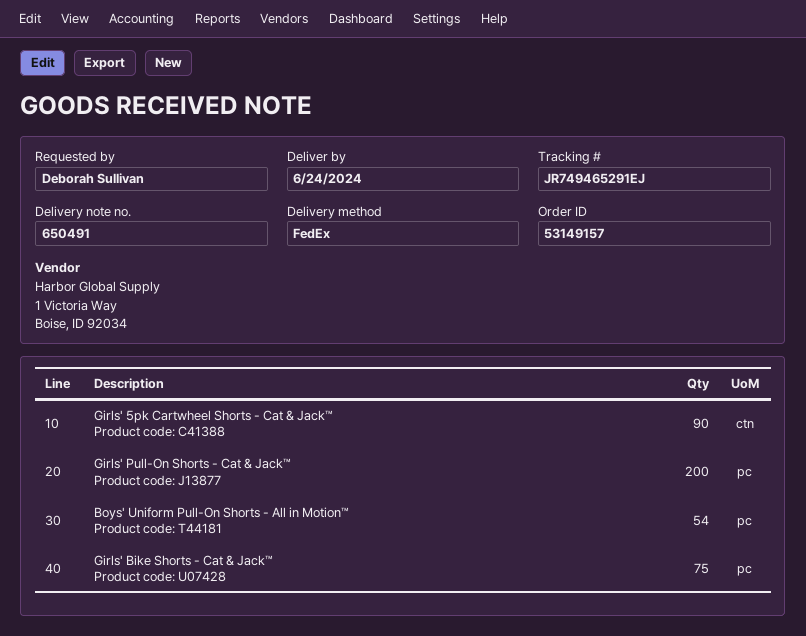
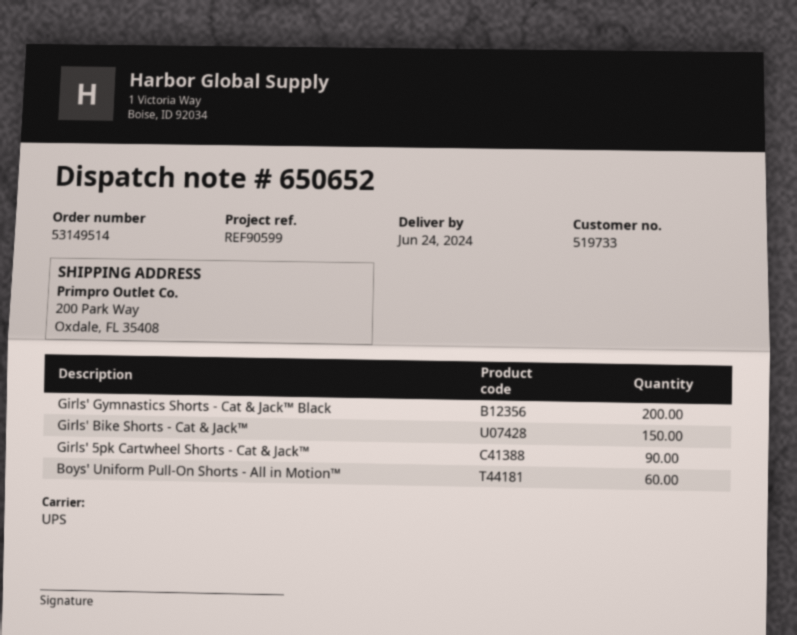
order number: 53149157 -> 53149514
delivery note number: 650491 -> 650652
shipping method: FedEx -> UPS
Girls' Pull-On Shorts - Cat & Jack™: 200 -> none
Boys' Uniform Pull-On Shorts - All in Motion™: 54 -> 60
Girls' Bike Shorts - Cat & Jack™: 75 -> 150
Girls' Gymnastics Shorts - Cat & Jack™ Black: none -> 200

